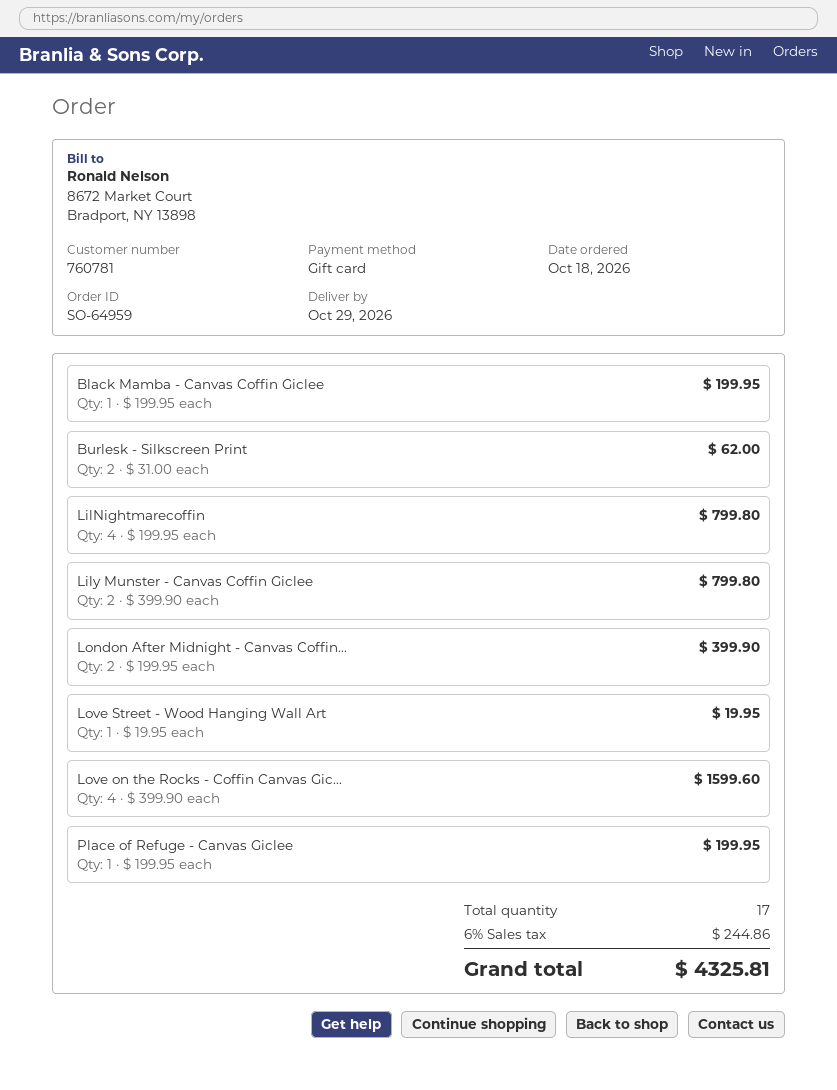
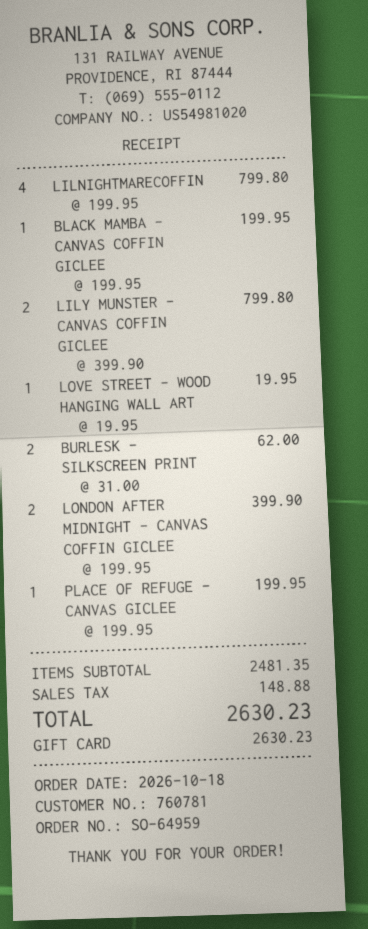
Love on the Rocks - Coffin Canvas Gic...: 4 x 399.90 = 1599.60 -> none
tax: 244.86 -> 148.88
total: 4325.81 -> 2630.23

